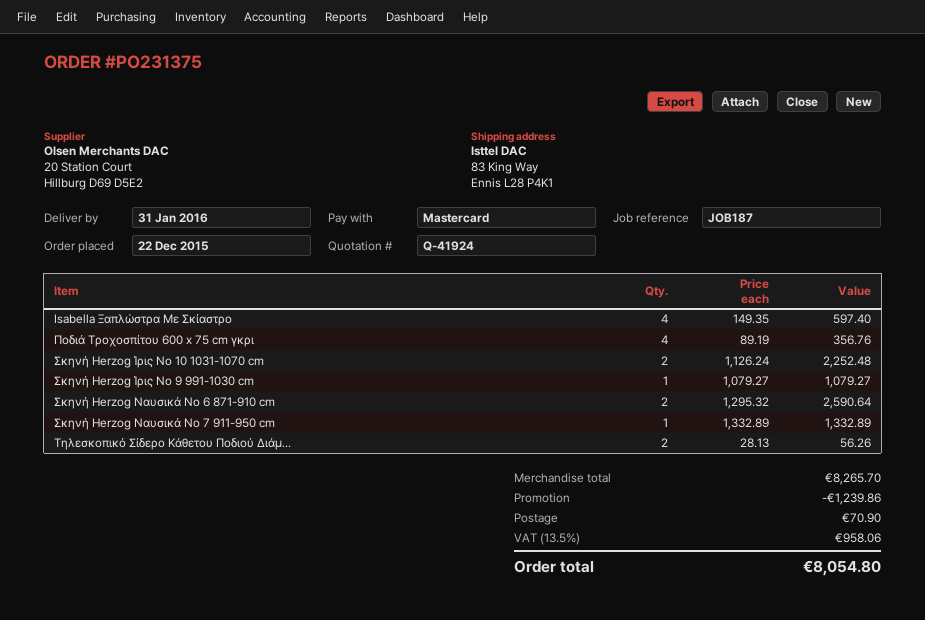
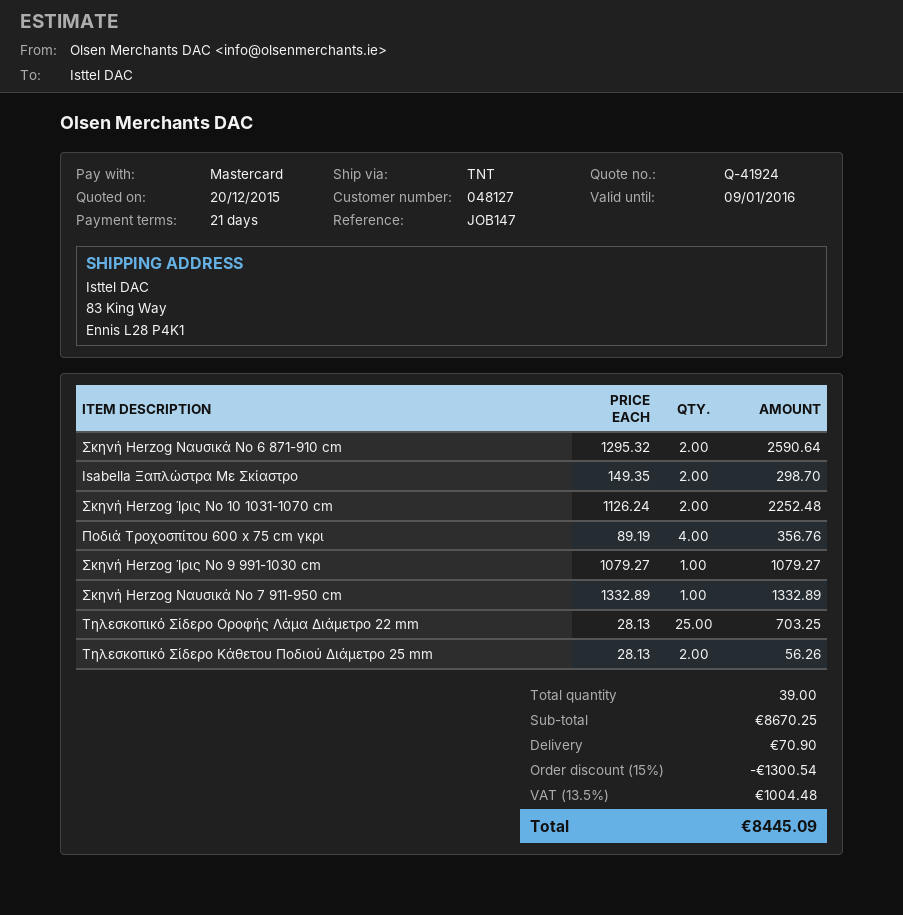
reference: JOB187 -> JOB147
Isabella Ξαπλώστρα Με Σκίαστρο: 4 x 149.35 = 597.40 -> 2 x 149.35 = 298.70
Τηλεσκοπικό Σίδερο Οροφής Λάμα Διάμετρο 22 mm: none -> 25 x 28.13 = 703.25
subtotal: 8265.70 -> 8670.25
discount: 1239.86 -> 1300.54
tax: 13.5% = 958.06 -> 13.5% = 1004.48
total: 8054.80 -> 8445.09

